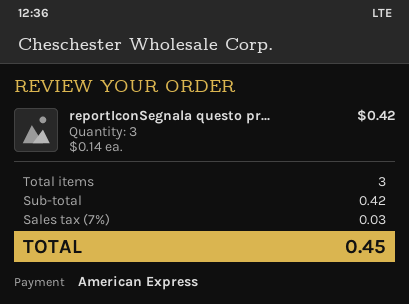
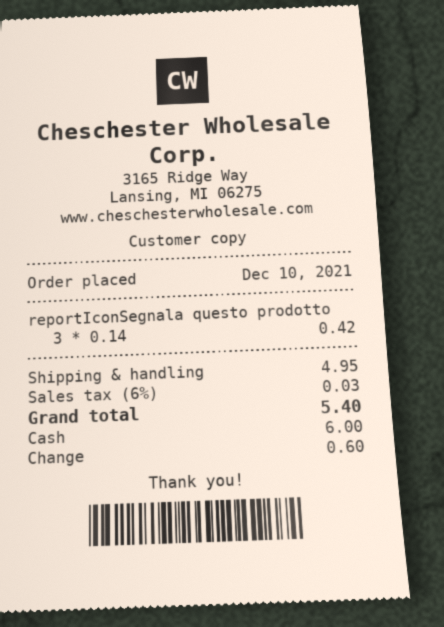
payment method: American Express -> cash
shipping: none -> 4.95
tax: 7% = 0.03 -> 6% = 0.03
total: 0.45 -> 5.40

